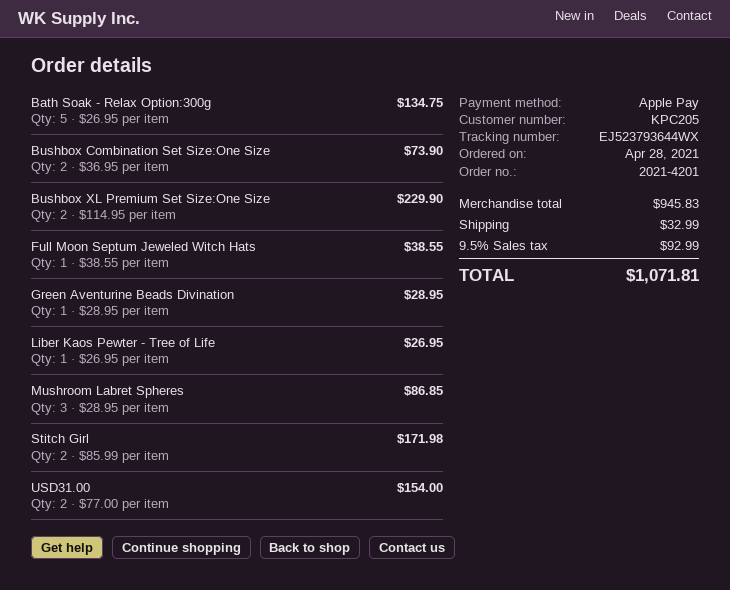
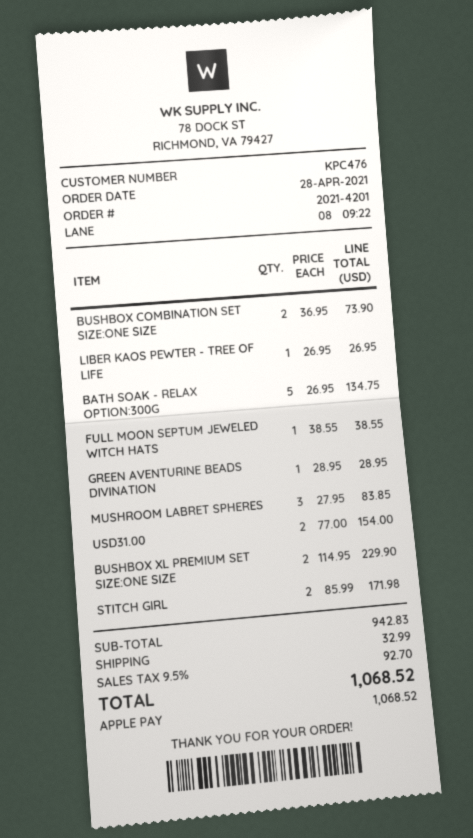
customer number: KPC205 -> KPC476
Mushroom Labret Spheres: 3 x 28.95 = 86.85 -> 3 x 27.95 = 83.85
subtotal: 945.83 -> 942.83
tax: 9.5% = 92.99 -> 9.5% = 92.70
total: 1071.81 -> 1068.52

